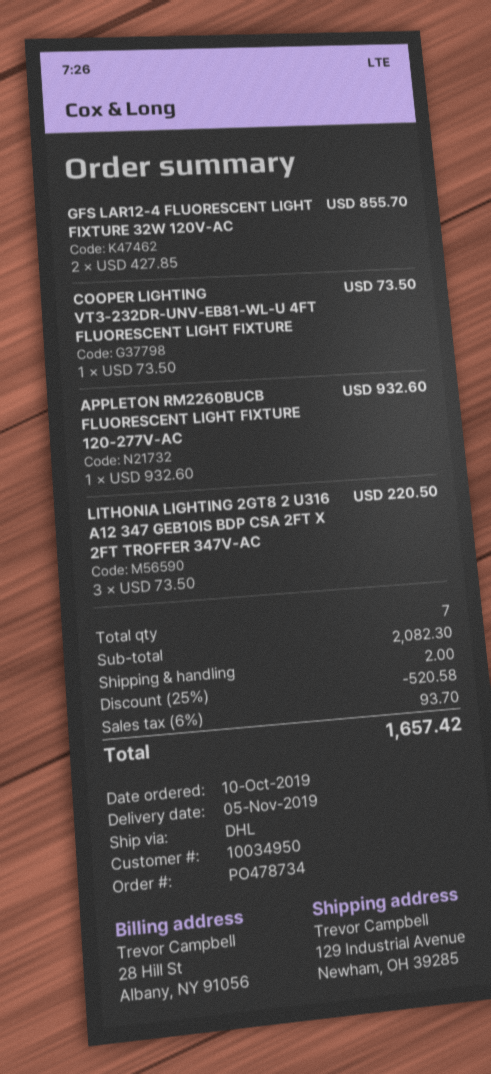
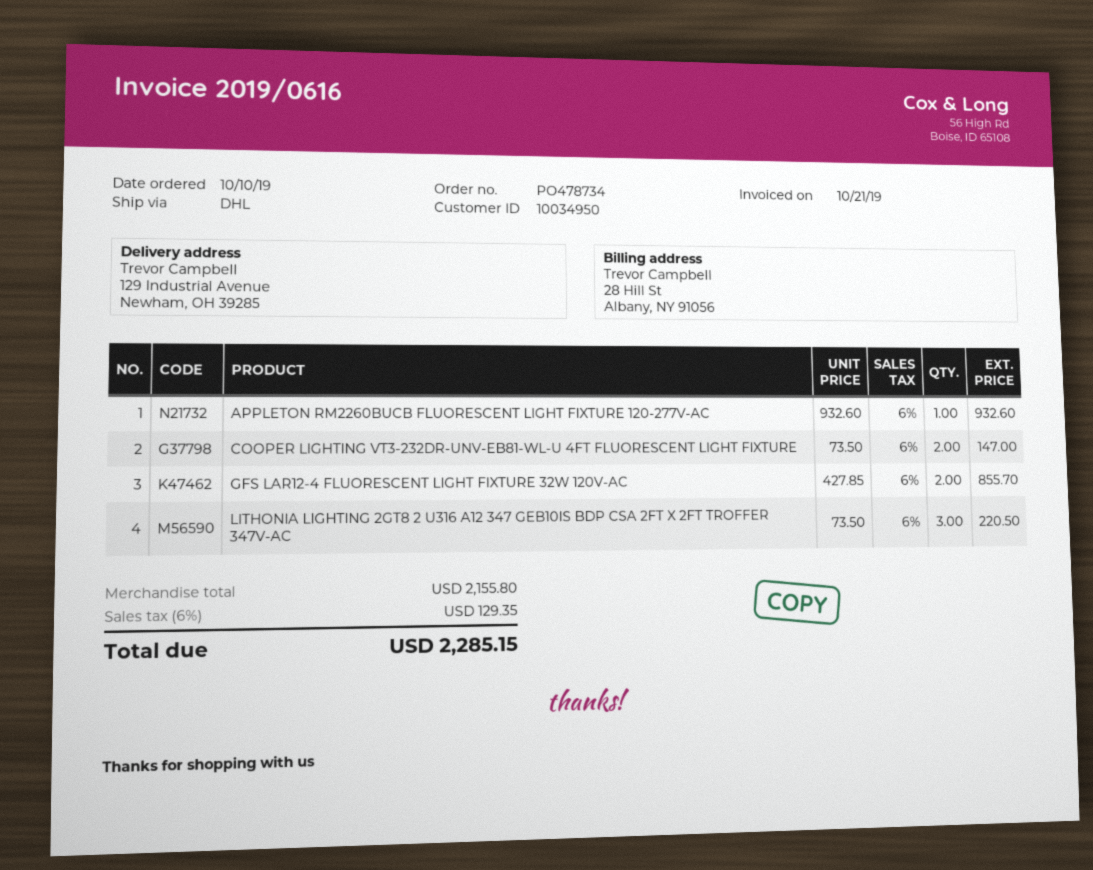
COOPER LIGHTING VT3-232DR-UNV-EB81-WL-U 4FT FLUORESCENT LIGHT FIXTURE: 1 x 73.50 = 73.50 -> 2 x 73.50 = 147.00
subtotal: 2082.30 -> 2155.80
discount: 25% = 520.58 -> none
shipping: 2.00 -> none
tax: 6% = 93.70 -> 6% = 129.35
total: 1657.42 -> 2285.15

